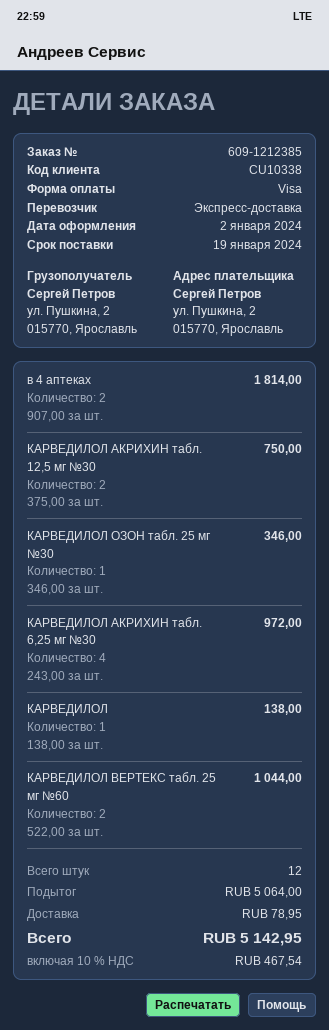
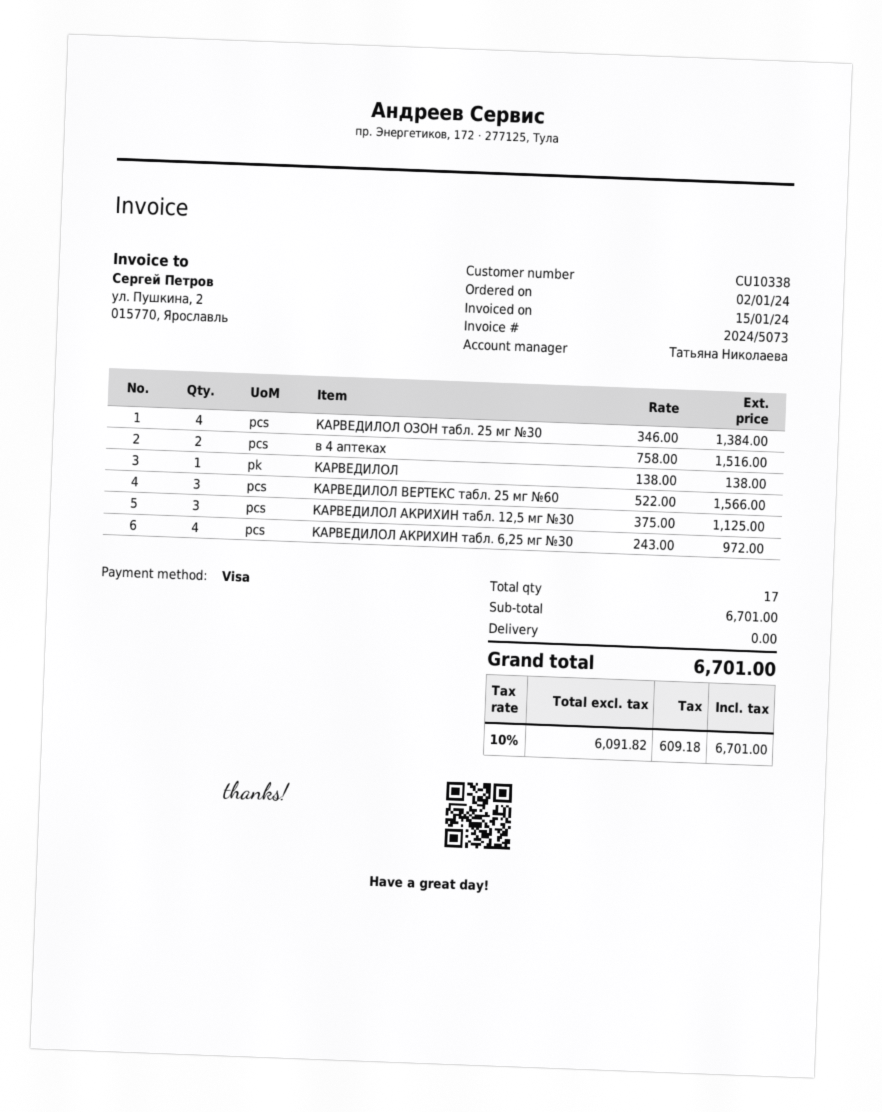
в 4 аптеках: 2 x 907.00 = 1814.00 -> 2 x 758.00 = 1516.00
КАРВЕДИЛОЛ АКРИХИН табл. 12,5 мг №30: 2 x 375.00 = 750.00 -> 3 x 375.00 = 1125.00
КАРВЕДИЛОЛ ОЗОН табл. 25 мг №30: 1 x 346.00 = 346.00 -> 4 x 346.00 = 1384.00
КАРВЕДИЛОЛ ВЕРТЕКС табл. 25 мг №60: 2 x 522.00 = 1044.00 -> 3 x 522.00 = 1566.00
total quantity: 12 -> 17
subtotal: 5064.00 -> 6701.00
shipping: 78.95 -> 0.00
tax: 10% = 467.54 -> 10% = 609.18
total: 5142.95 -> 6701.00

